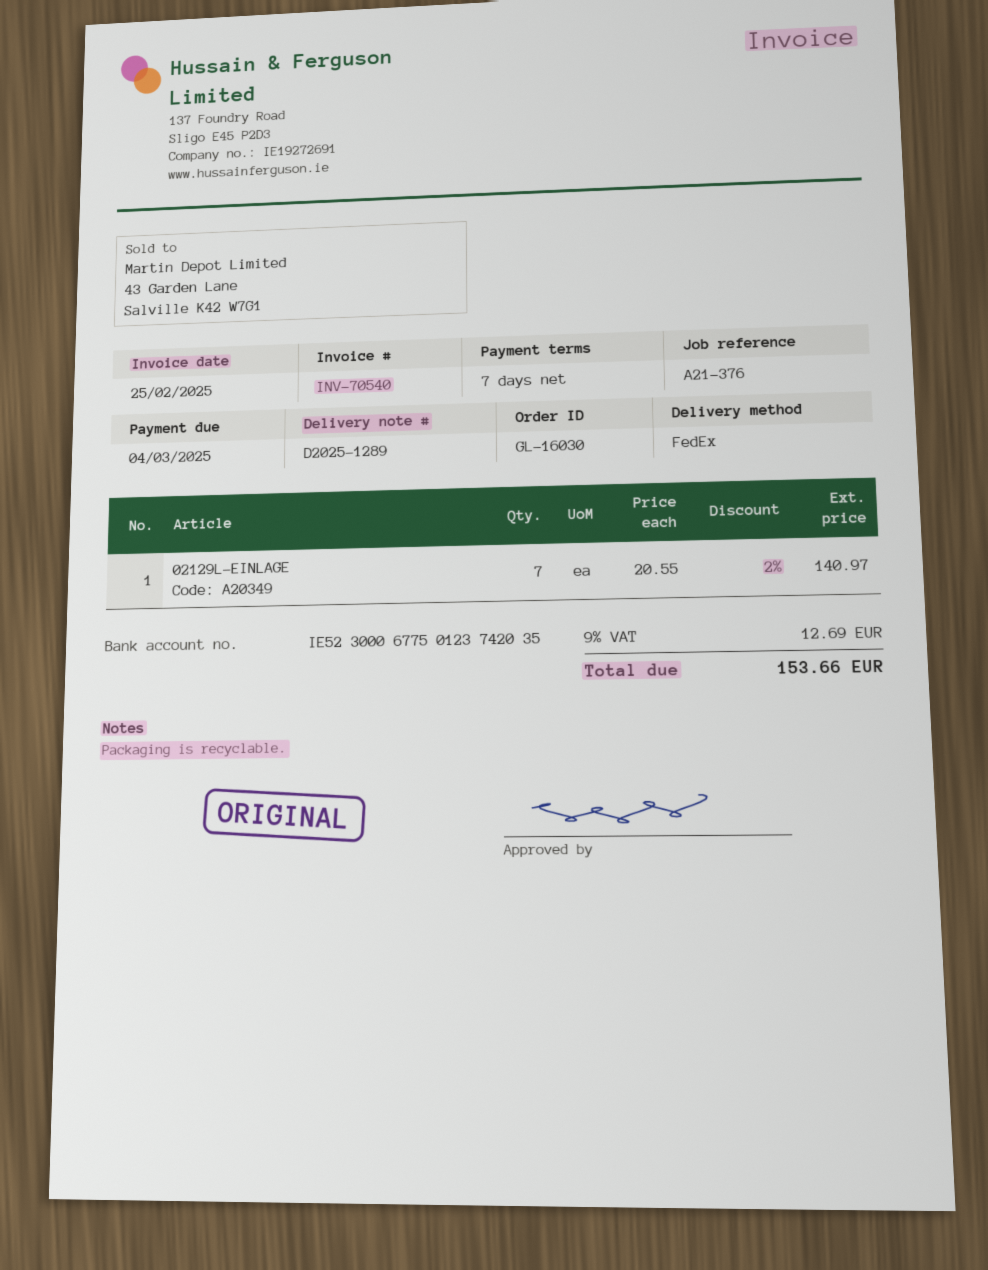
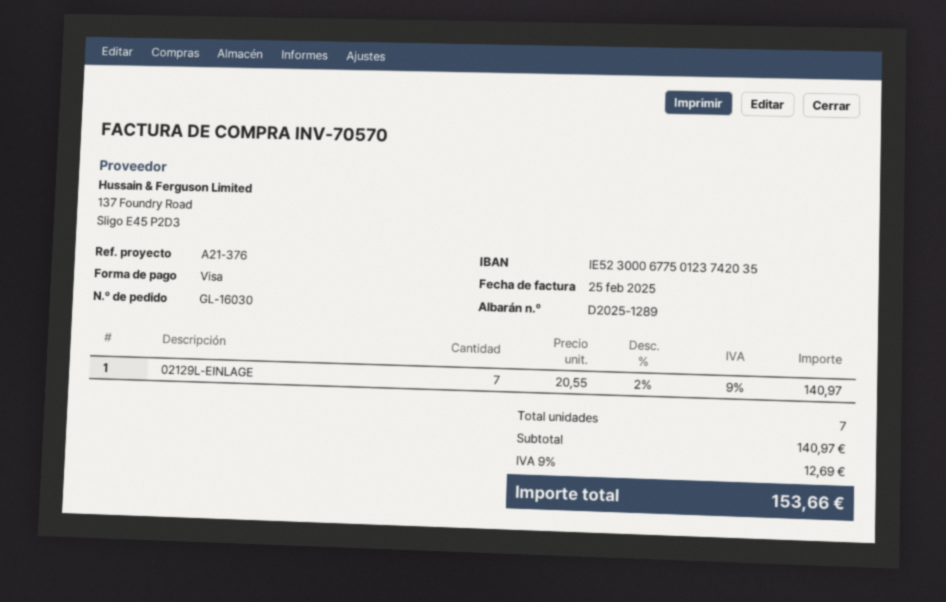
invoice number: INV-70540 -> INV-70570

